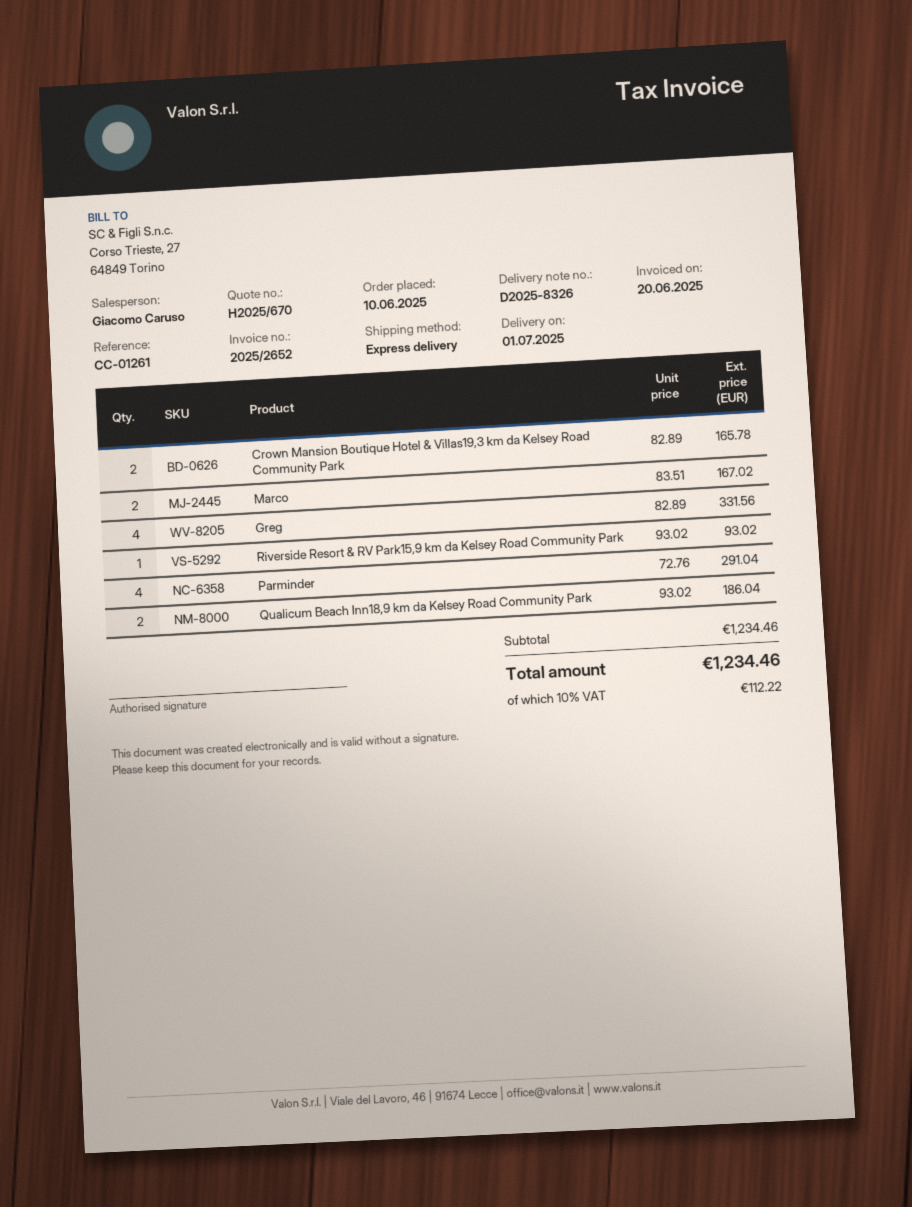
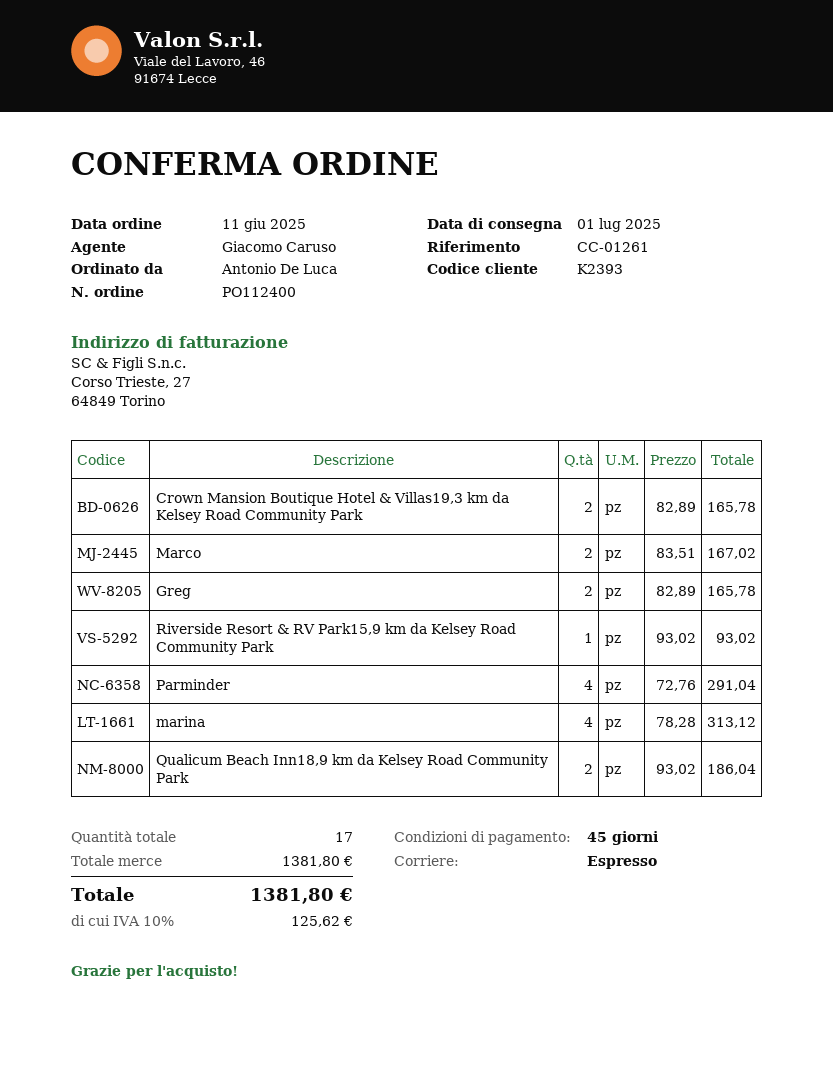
order date: 2025-06-10 -> 2025-06-11
Greg: 4 x 82.89 = 331.56 -> 2 x 82.89 = 165.78
marina: none -> 4 x 78.28 = 313.12
subtotal: 1234.46 -> 1381.80
tax: 10% = 112.22 -> 10% = 125.62
total: 1234.46 -> 1381.80

